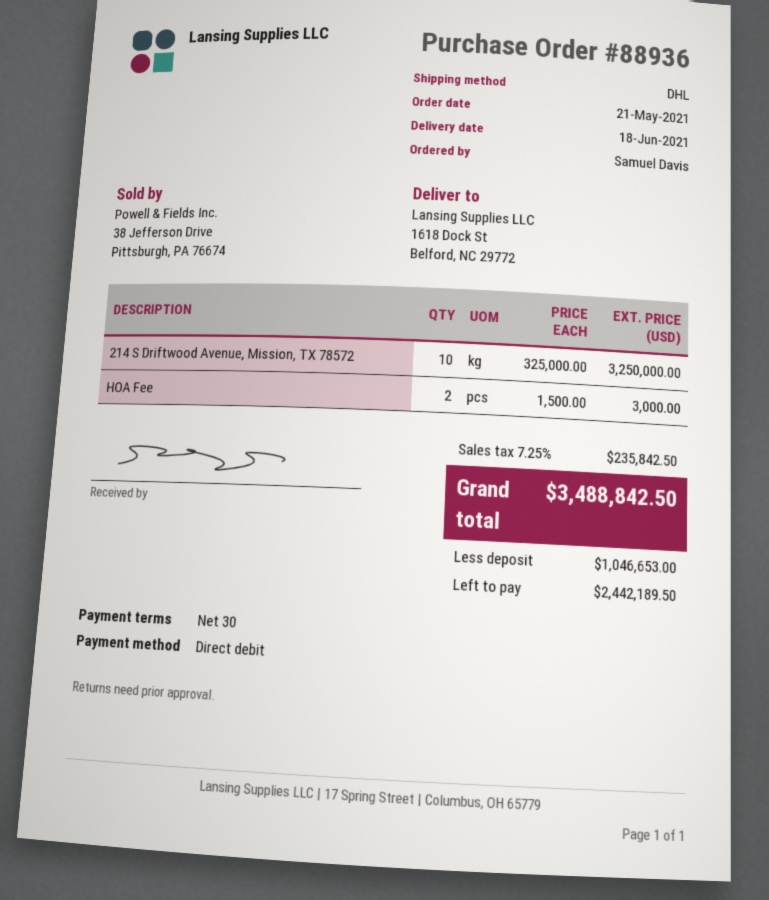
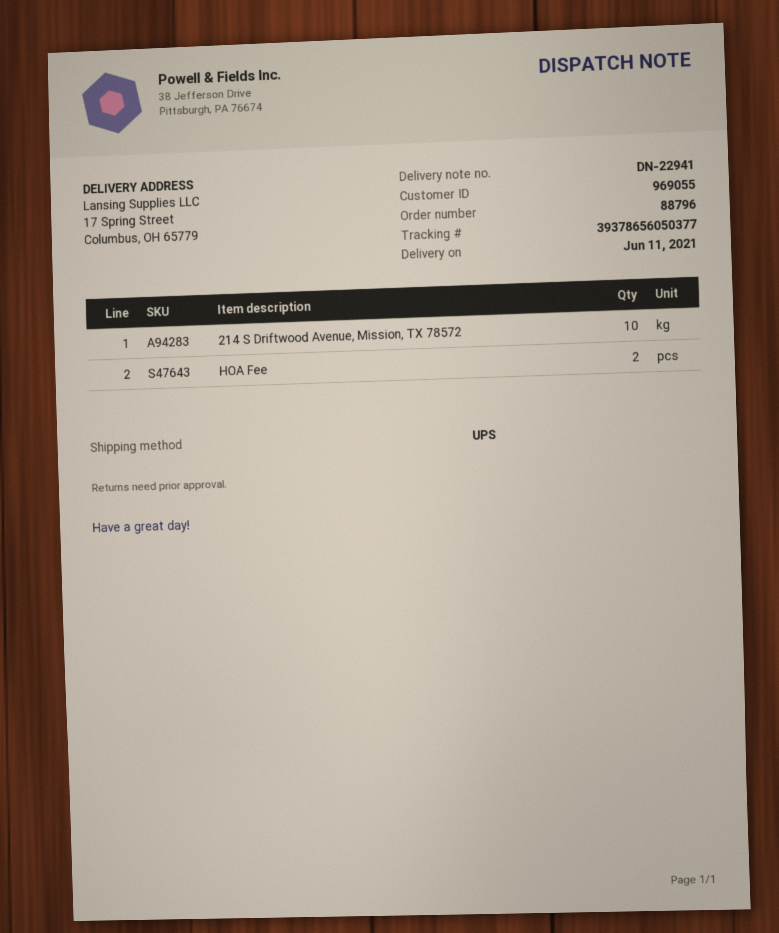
order number: 88936 -> 88796
delivery date: 2021-06-18 -> 2021-06-11
shipping method: DHL -> UPS
ship to: 1618 Dock St, Belford, NC 29772 -> 17 Spring Street, Columbus, OH 65779

